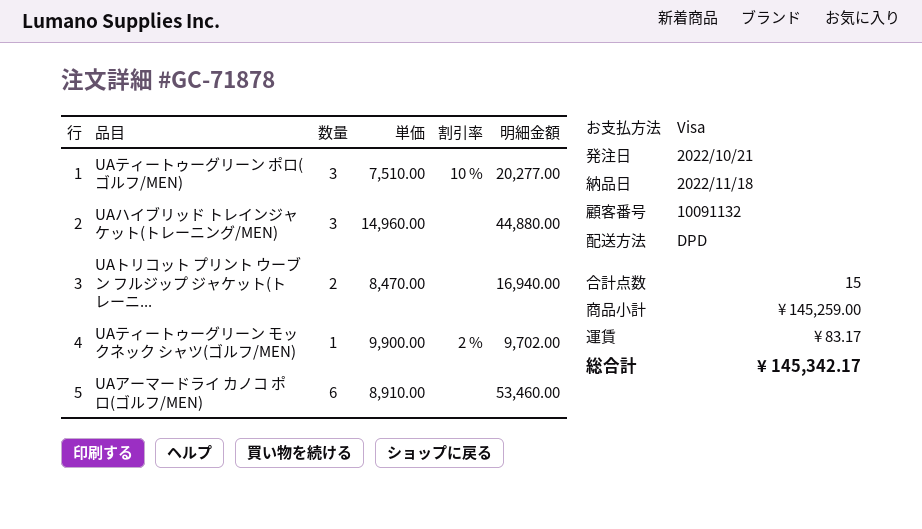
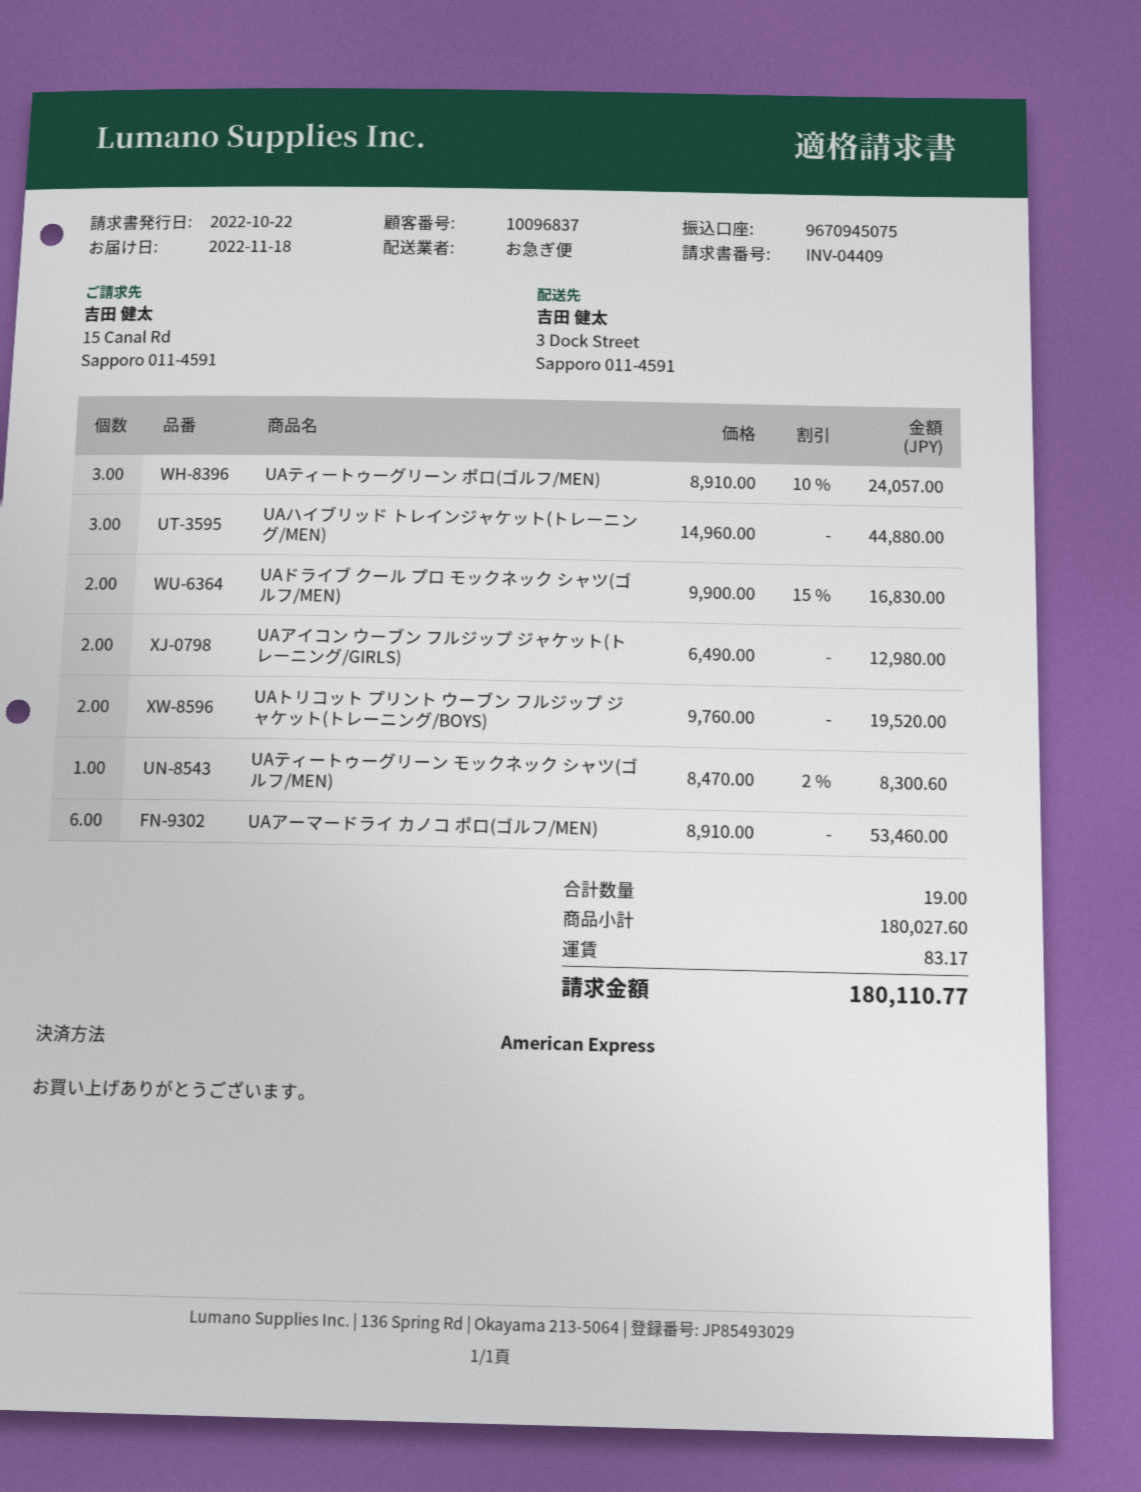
customer number: 10091132 -> 10096837
payment method: Visa -> American Express
shipping method: DPD -> express
UAティートゥーグリーン ポロ(ゴルフ/MEN): 3 x 7510.00 - 10% = 20277.00 -> 3 x 8910.00 - 10% = 24057.00
UAトリコット プリント ウーブン フルジップ ジャケット(トレーニ...: 2 x 8470.00 = 16940.00 -> 2 x 9760.00 = 19520.00
UAティートゥーグリーン モックネック シャツ(ゴルフ/MEN): 1 x 9900.00 - 2% = 9702.00 -> 1 x 8470.00 - 2% = 8300.60
UAドライブ クール プロ モックネック シャツ(ゴルフ/MEN): none -> 2 x 9900.00 - 15% = 16830.00
UAアイコン ウーブン フルジップ ジャケット(トレーニング/GIRLS): none -> 2 x 6490.00 = 12980.00
total quantity: 15 -> 19
subtotal: 145259.00 -> 180027.60
total: 145342.17 -> 180110.77

